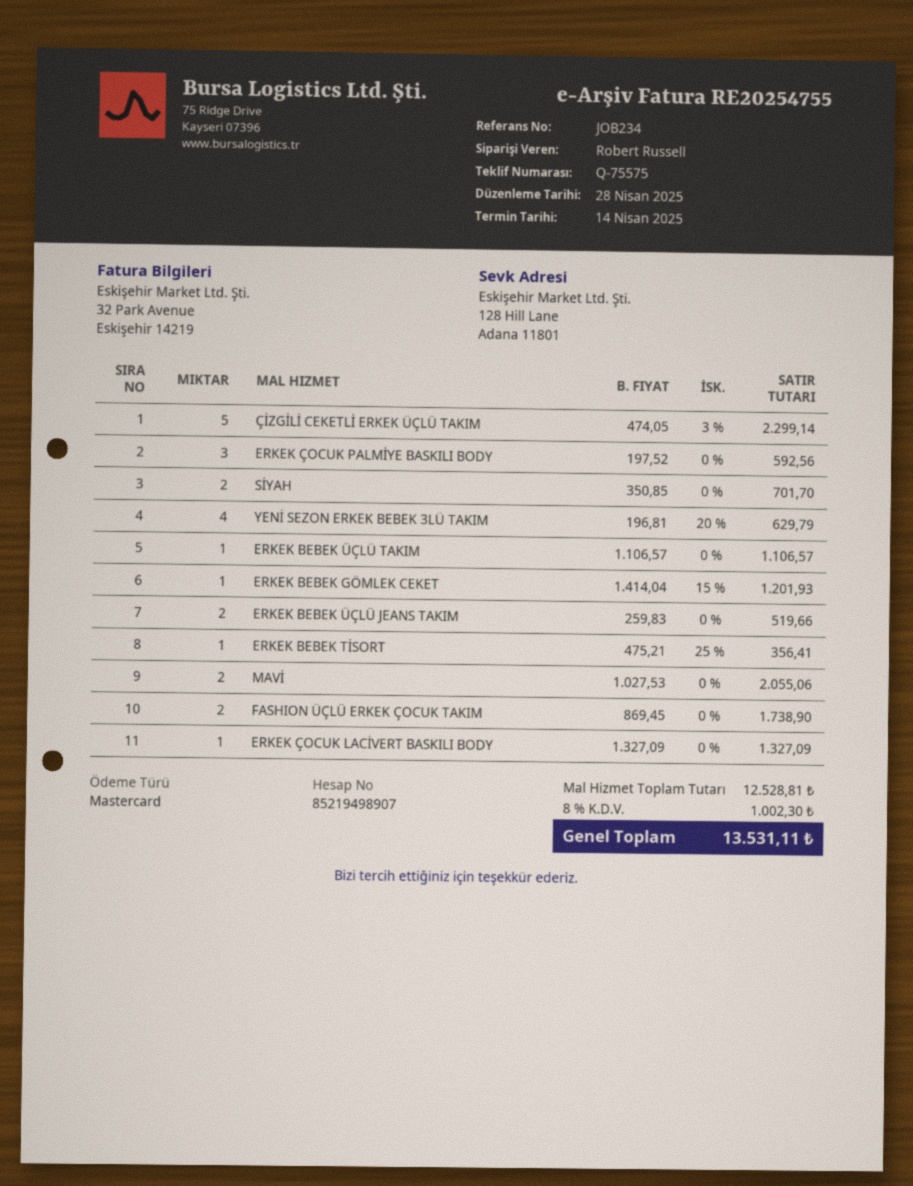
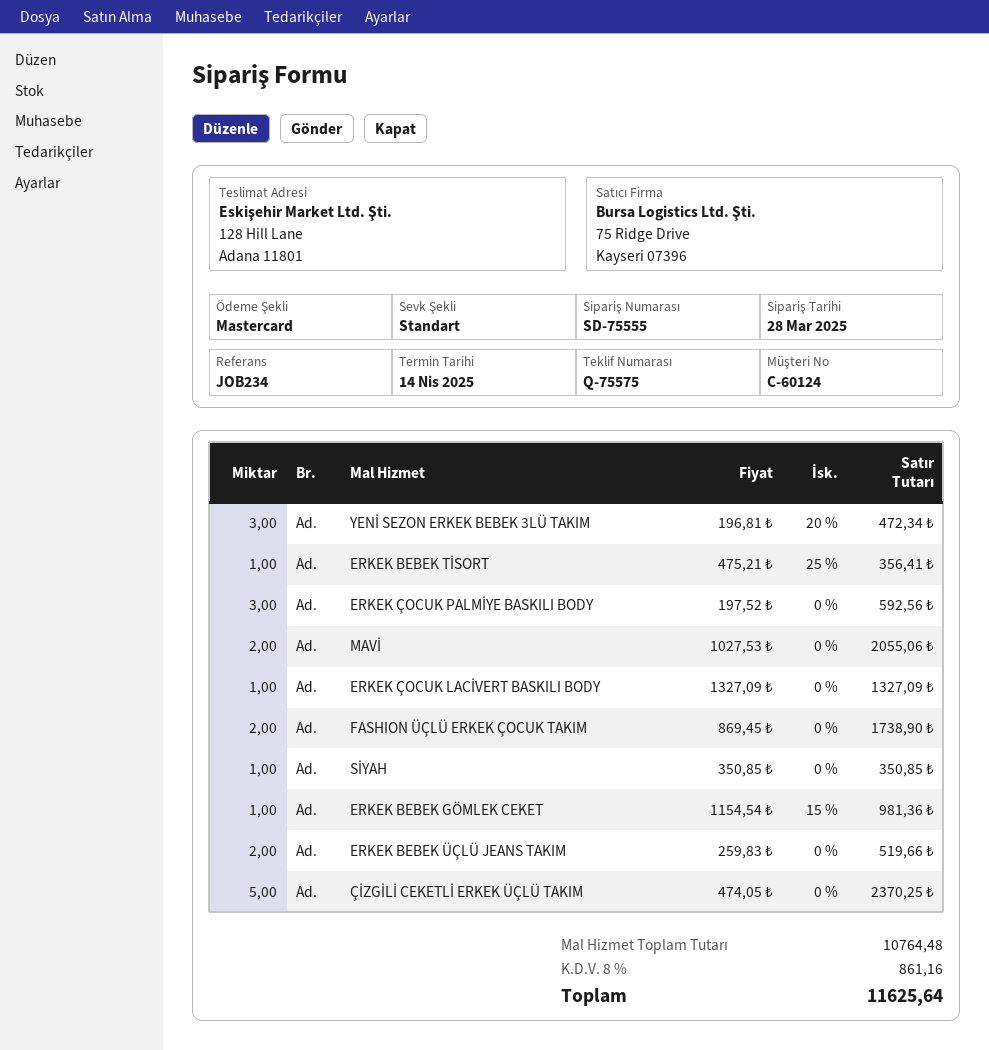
ÇİZGİLİ CEKETLİ ERKEK ÜÇLÜ TAKIM: 5 x 474.05 - 3% = 2299.14 -> 5 x 474.05 = 2370.25
SİYAH: 2 x 350.85 = 701.70 -> 1 x 350.85 = 350.85
YENİ SEZON ERKEK BEBEK 3LÜ TAKIM: 4 x 196.81 - 20% = 629.79 -> 3 x 196.81 - 20% = 472.34
ERKEK BEBEK ÜÇLÜ TAKIM: 1 x 1106.57 = 1106.57 -> none
ERKEK BEBEK GÖMLEK CEKET: 1 x 1414.04 - 15% = 1201.93 -> 1 x 1154.54 - 15% = 981.36
subtotal: 12528.81 -> 10764.48
tax: 8% = 1002.30 -> 8% = 861.16
total: 13531.11 -> 11625.64

